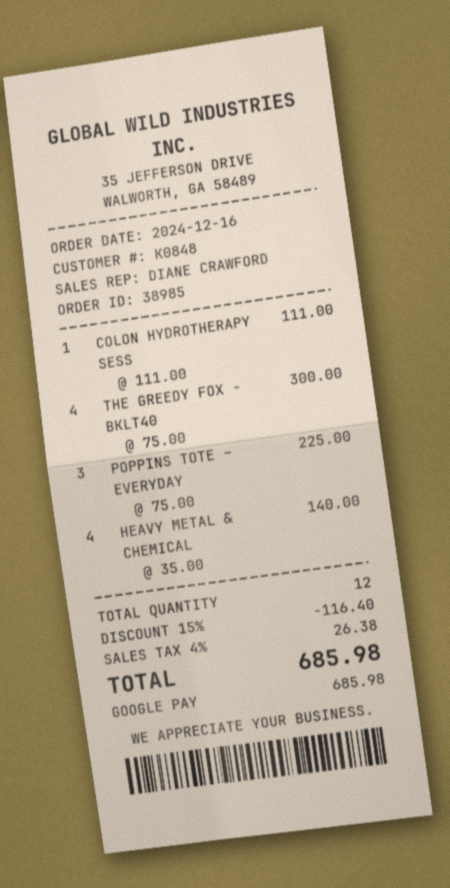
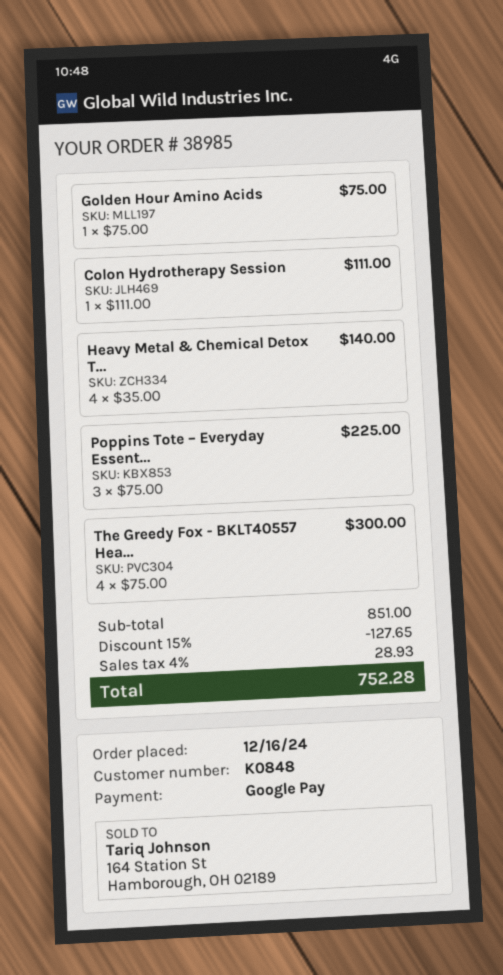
Golden Hour Amino Acids: none -> 1 x 75.00 = 75.00
discount: 15% = 116.40 -> 15% = 127.65
tax: 4% = 26.38 -> 4% = 28.93
total: 685.98 -> 752.28

